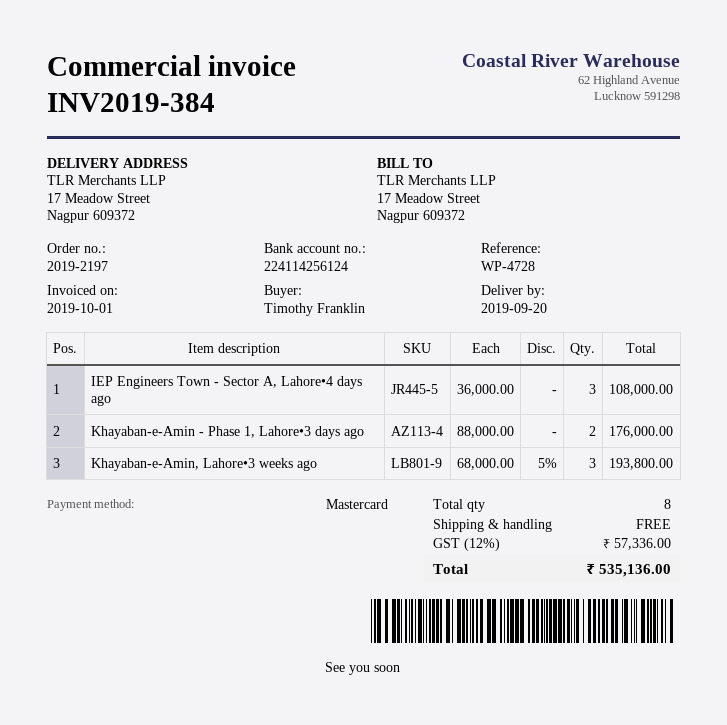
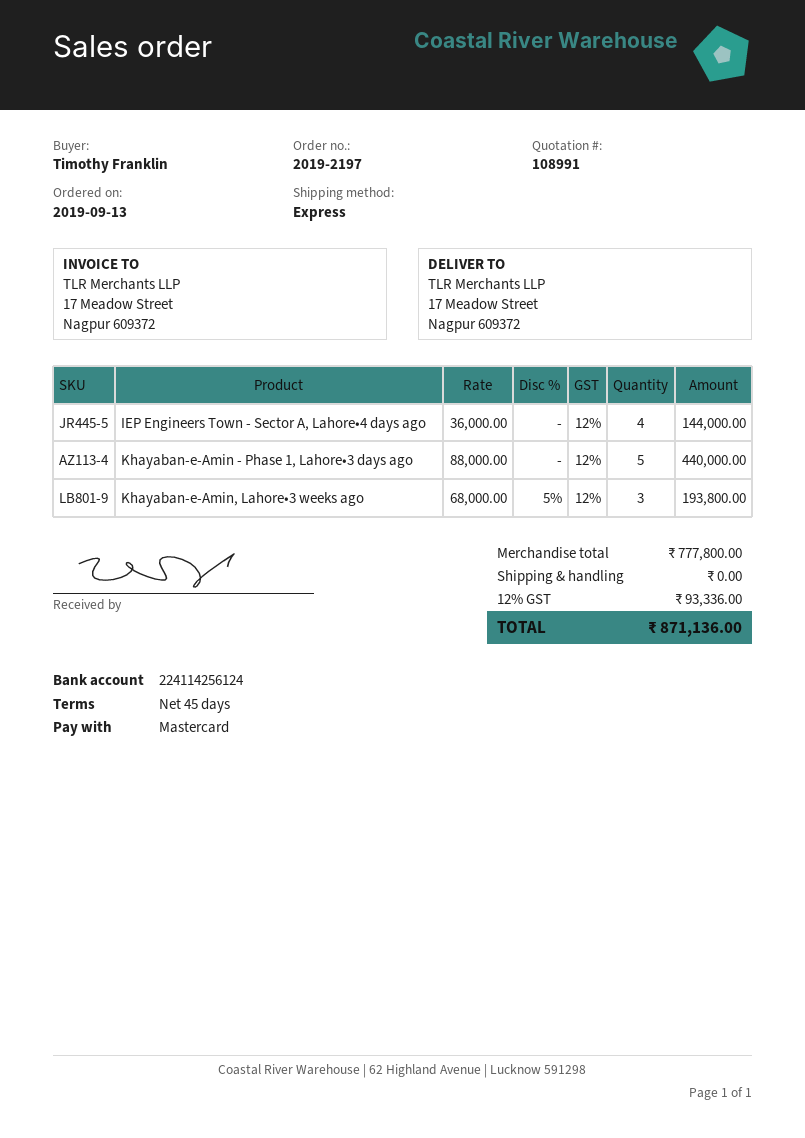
IEP Engineers Town - Sector A, Lahore•4 days ago: 3 x 36000.00 = 108000.00 -> 4 x 36000.00 = 144000.00
Khayaban-e-Amin - Phase 1, Lahore•3 days ago: 2 x 88000.00 = 176000.00 -> 5 x 88000.00 = 440000.00
tax: 12% = 57336.00 -> 12% = 93336.00
total: 535136.00 -> 871136.00

